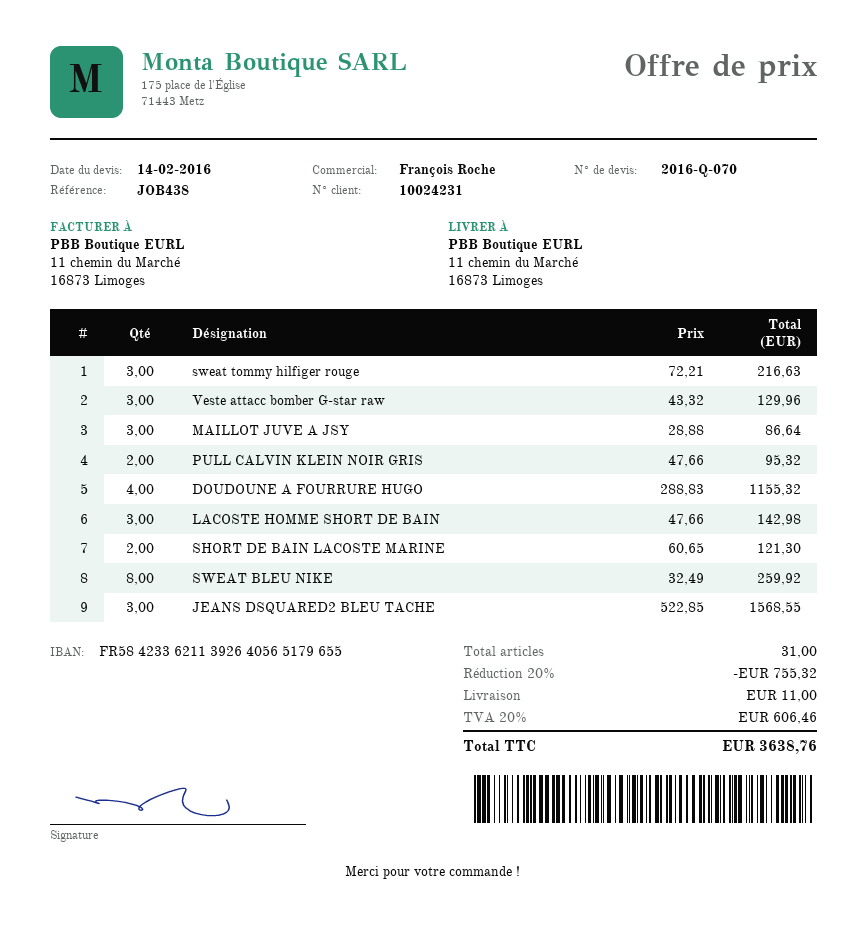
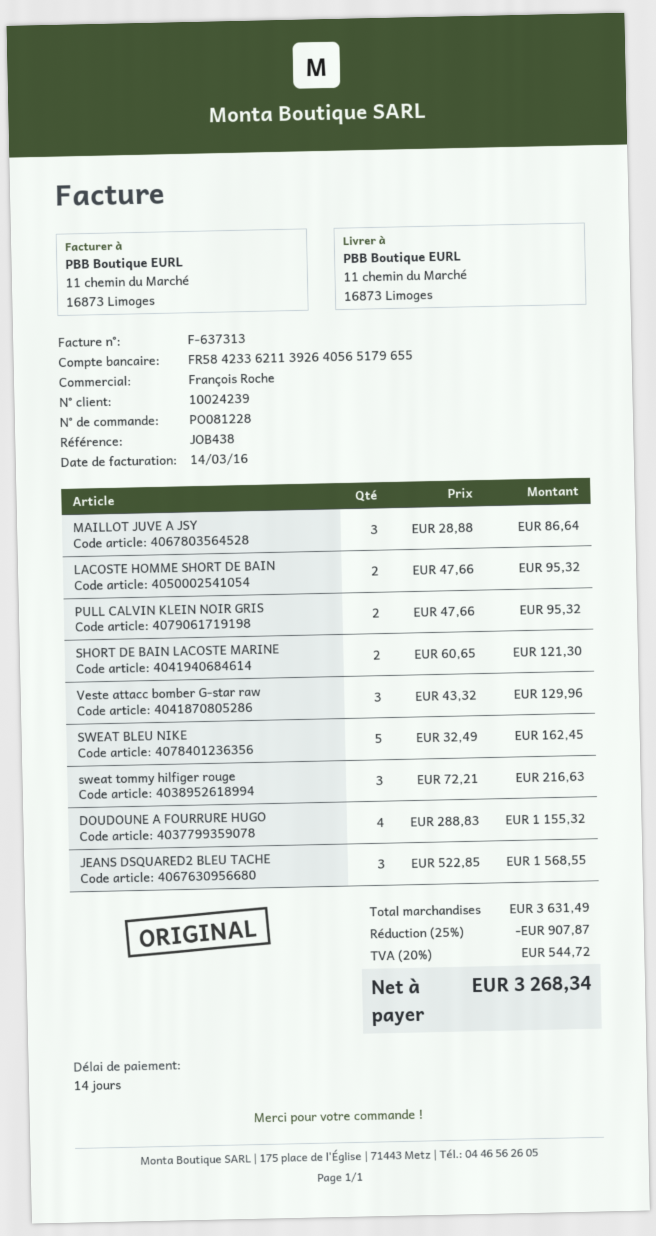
customer number: 10024231 -> 10024239
LACOSTE HOMME SHORT DE BAIN: 3 x 47.66 = 142.98 -> 2 x 47.66 = 95.32
SWEAT BLEU NIKE: 8 x 32.49 = 259.92 -> 5 x 32.49 = 162.45
discount: 20% = 755.32 -> 25% = 907.87
shipping: 11.00 -> none
tax: 20% = 606.46 -> 20% = 544.72
total: 3638.76 -> 3268.34

